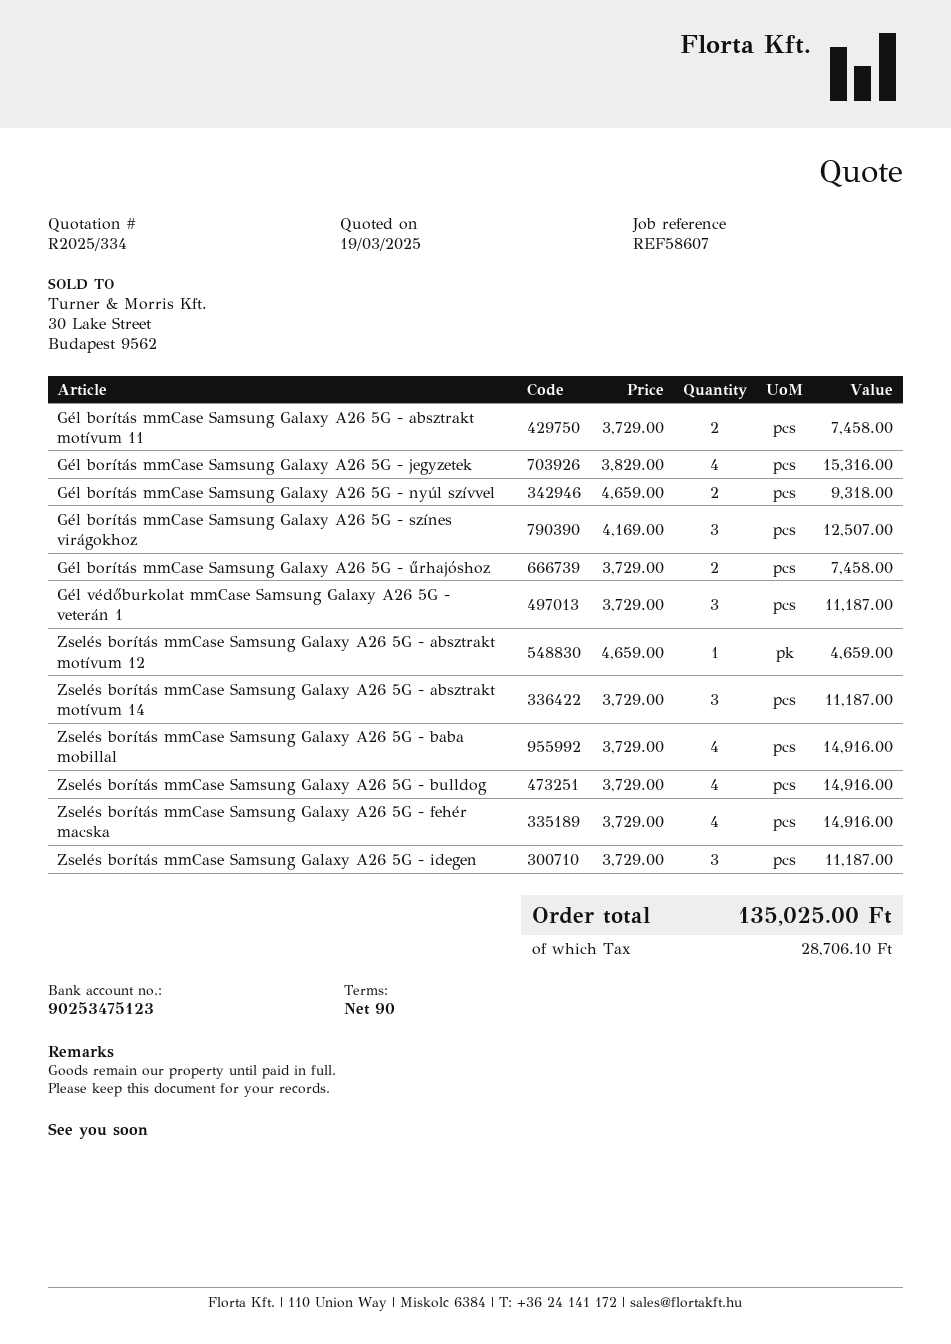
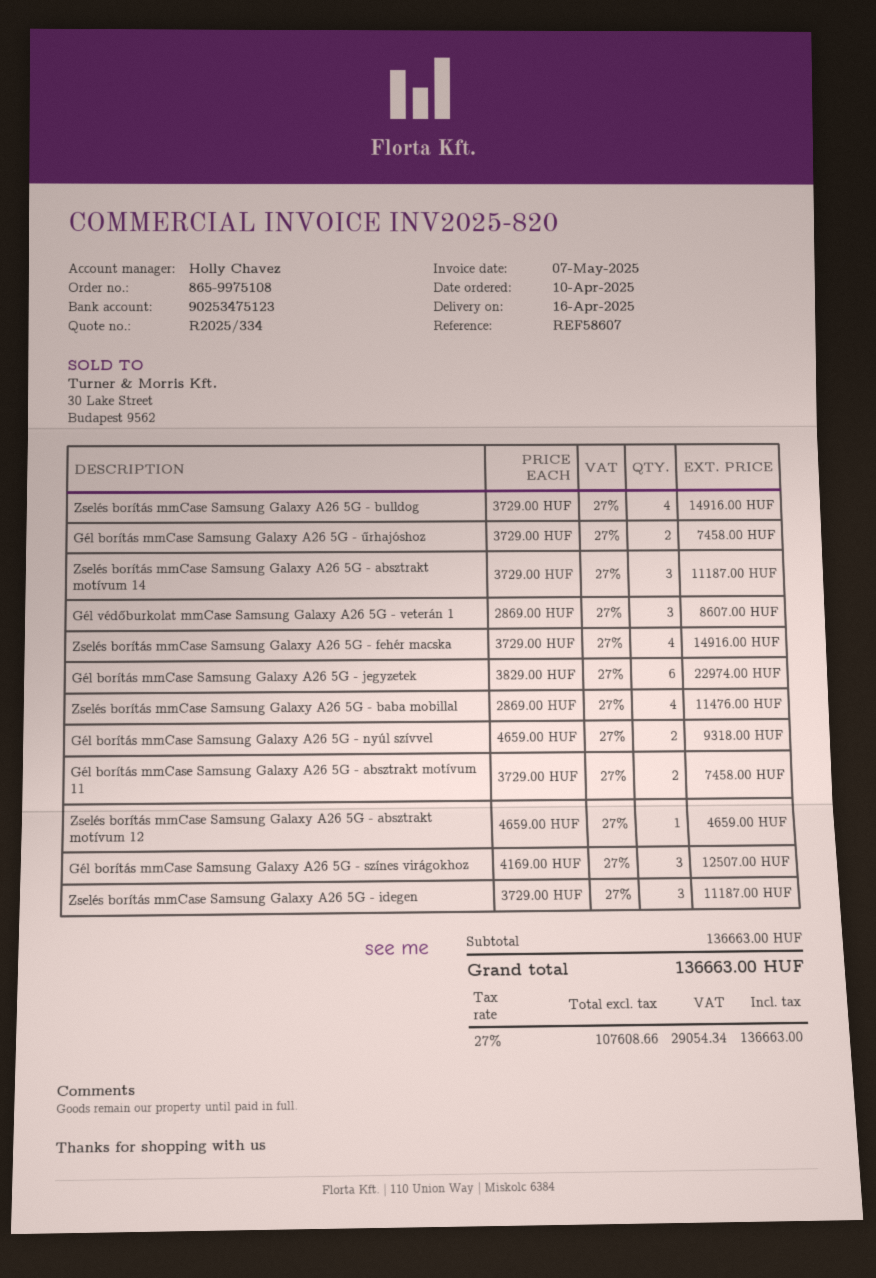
Gél borítás mmCase Samsung Galaxy A26 5G - jegyzetek: 4 x 3829.00 = 15316.00 -> 6 x 3829.00 = 22974.00
Gél védőburkolat mmCase Samsung Galaxy A26 5G - veterán 1: 3 x 3729.00 = 11187.00 -> 3 x 2869.00 = 8607.00
Zselés borítás mmCase Samsung Galaxy A26 5G - baba mobillal: 4 x 3729.00 = 14916.00 -> 4 x 2869.00 = 11476.00
tax: 28706.10 -> 29054.34
total: 135025.00 -> 136663.00

